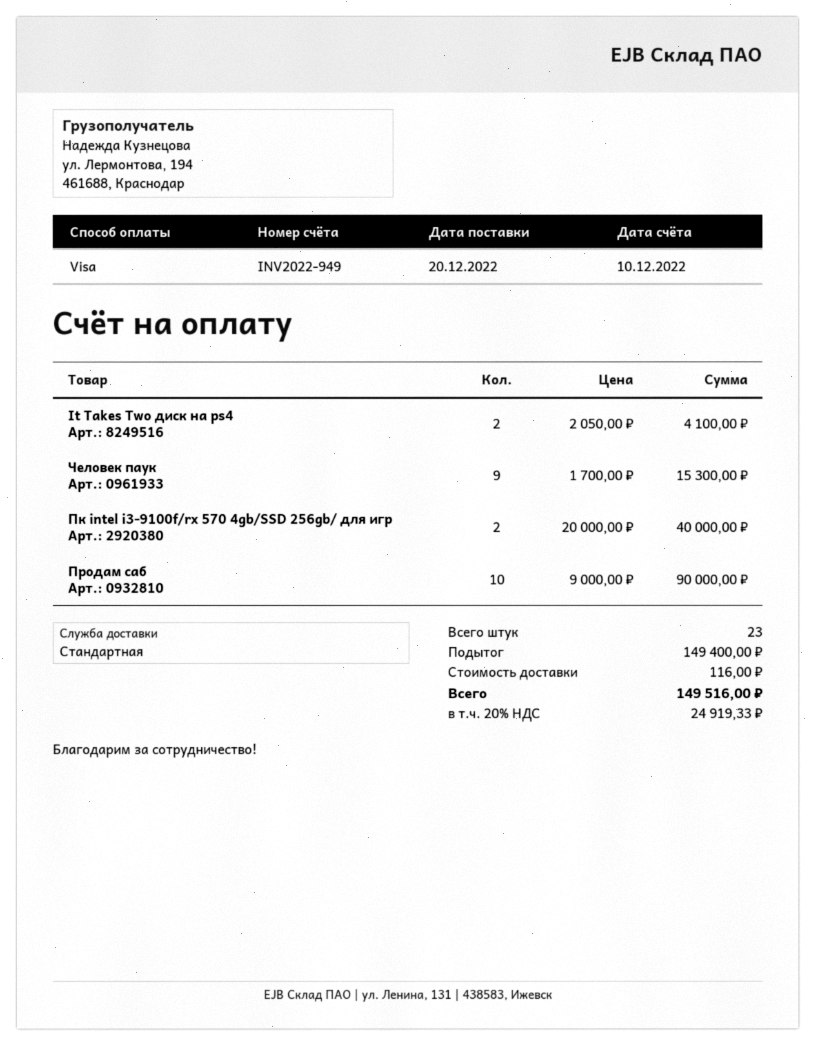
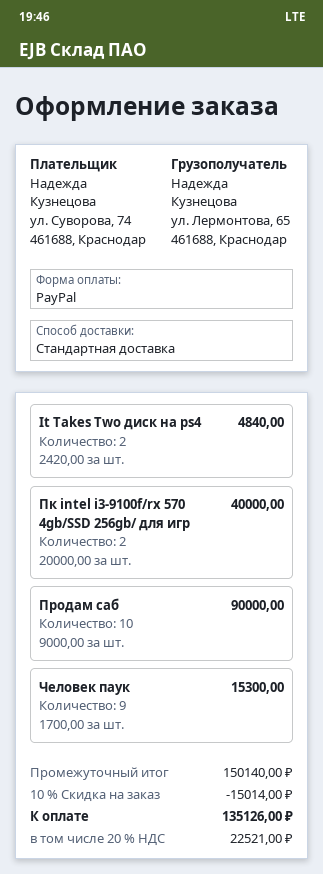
payment method: Visa -> PayPal
ship to: ул. Лермонтова, 194, 461688, Краснодар -> ул. Лермонтова, 65, 461688, Краснодар
It Takes Two диск на ps4: 2 x 2050.00 = 4100.00 -> 2 x 2420.00 = 4840.00
subtotal: 149400.00 -> 150140.00
discount: none -> 10% = 15014.00
shipping: 116.00 -> none
tax: 20% = 24919.33 -> 20% = 22521.00
total: 149516.00 -> 135126.00

